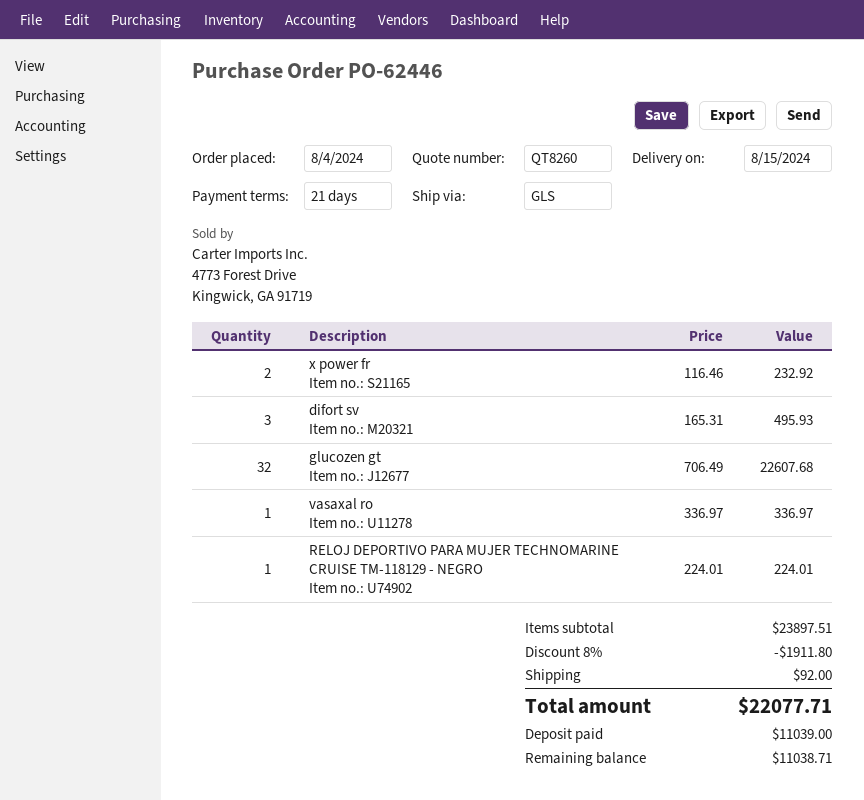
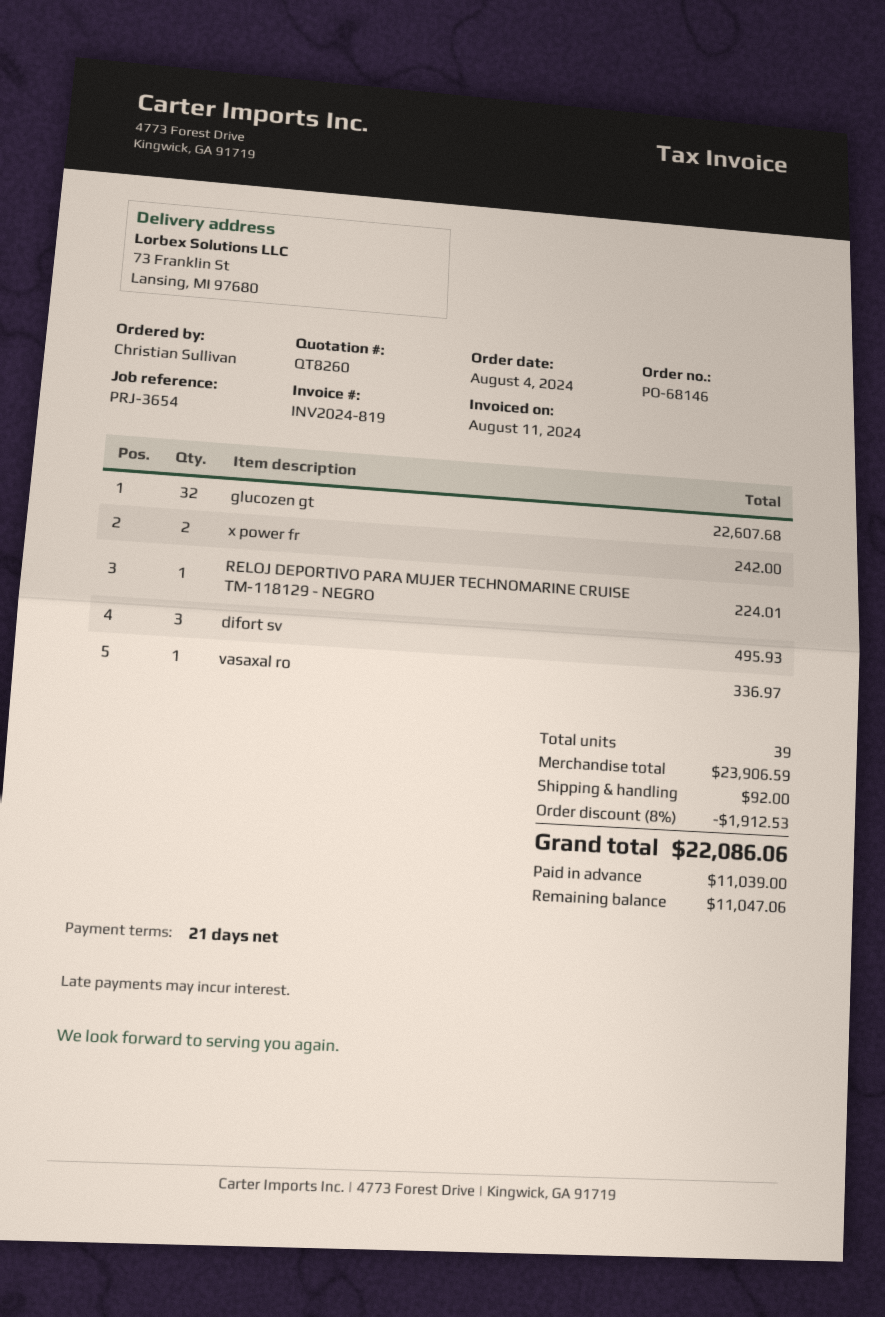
order number: PO-62446 -> PO-68146
x power fr: 2 for 232.92 -> 2 for 242.00
subtotal: 23897.51 -> 23906.59
discount: 8% = 1911.80 -> 8% = 1912.53
total: 22077.71 -> 22086.06
balance: 11038.71 -> 11047.06

